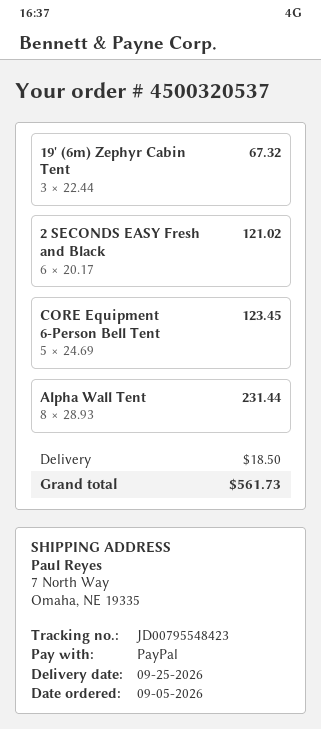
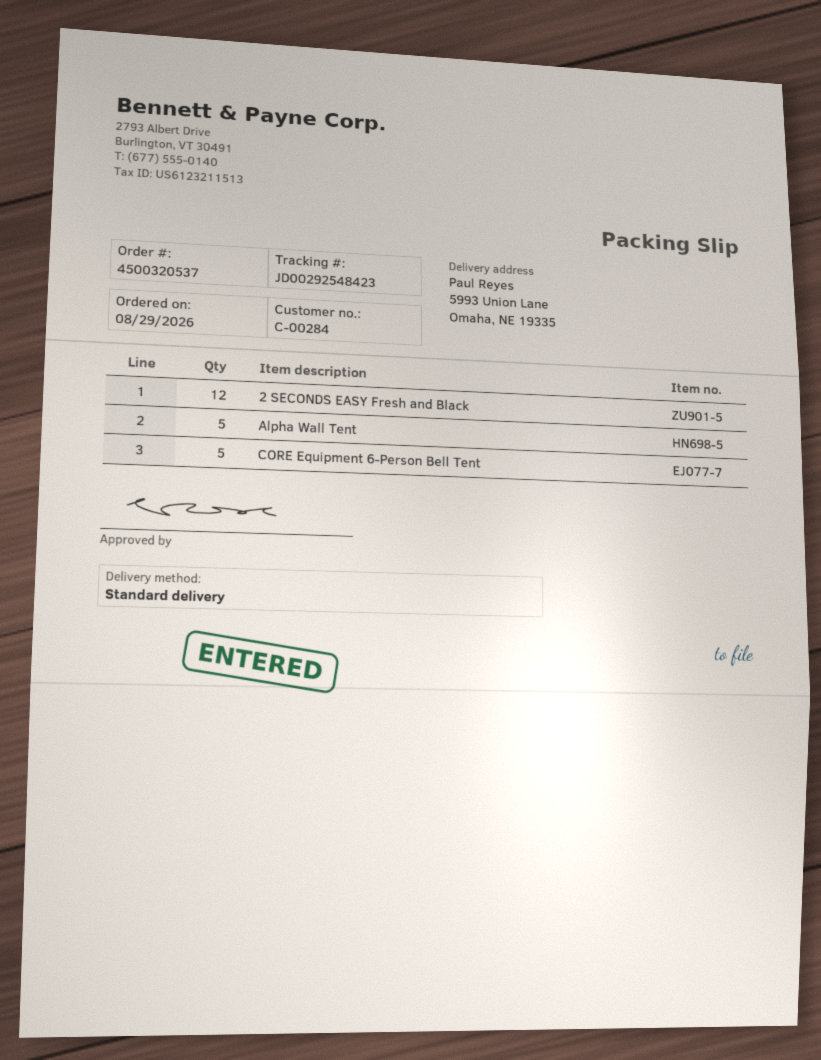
order date: 2026-09-05 -> 2026-08-29
tracking number: JD00795548423 -> JD00292548423
ship to: 7 North Way, Omaha, NE 19335 -> 5993 Union Lane, Omaha, NE 19335
19' (6m) Zephyr Cabin Tent: 3 -> none
2 SECONDS EASY Fresh and Black: 6 -> 12
Alpha Wall Tent: 8 -> 5

